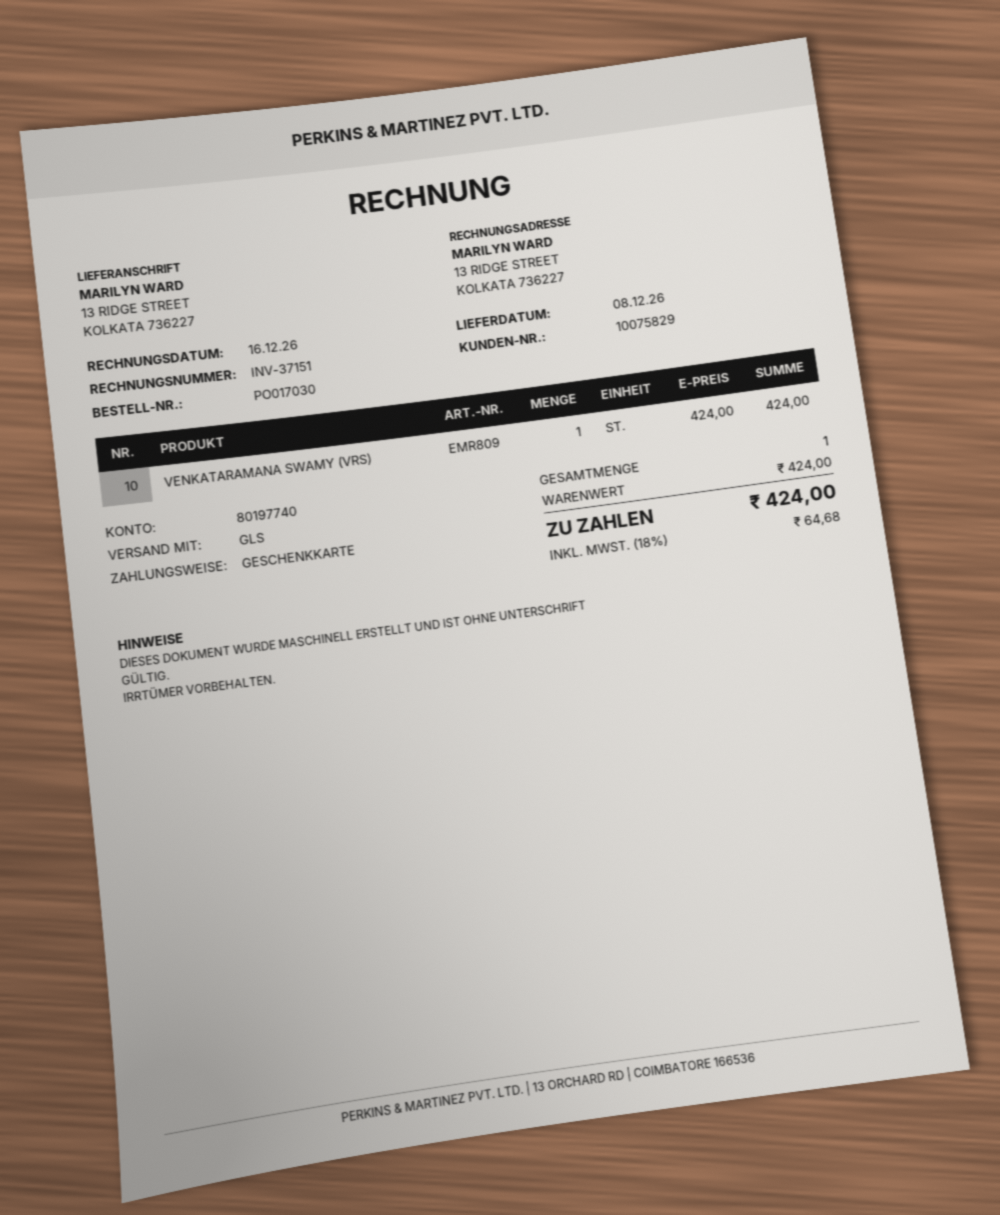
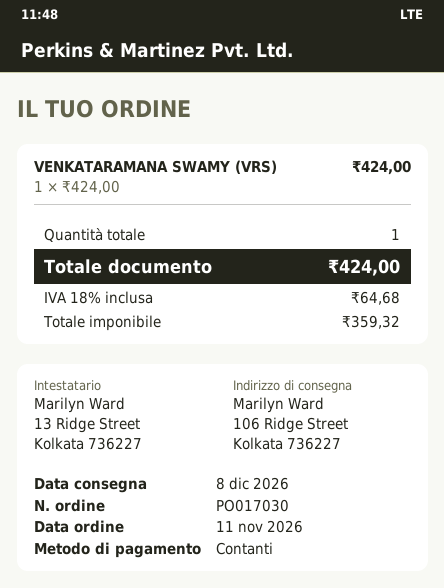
payment method: gift card -> cash
ship to: 13 RIDGE STREET, KOLKATA 736227 -> 106 Ridge Street, Kolkata 736227

